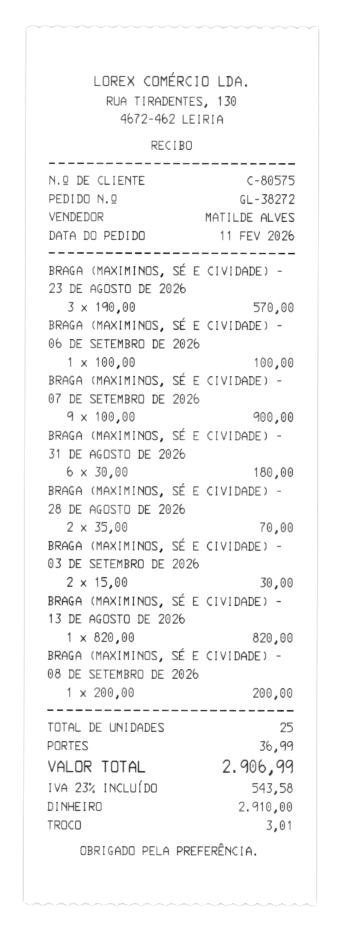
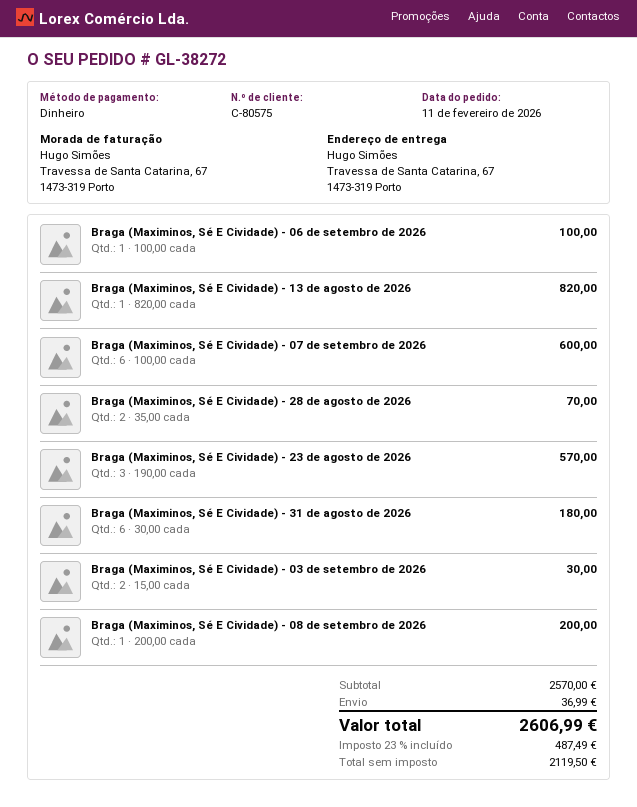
BRAGA (MAXIMINOS, SÉ E CIVIDADE) - 07 DE SETEMBRO DE 2026: 9 x 100.00 = 900.00 -> 6 x 100.00 = 600.00
tax: 23% = 543.58 -> 23% = 487.49
total: 2906.99 -> 2606.99

